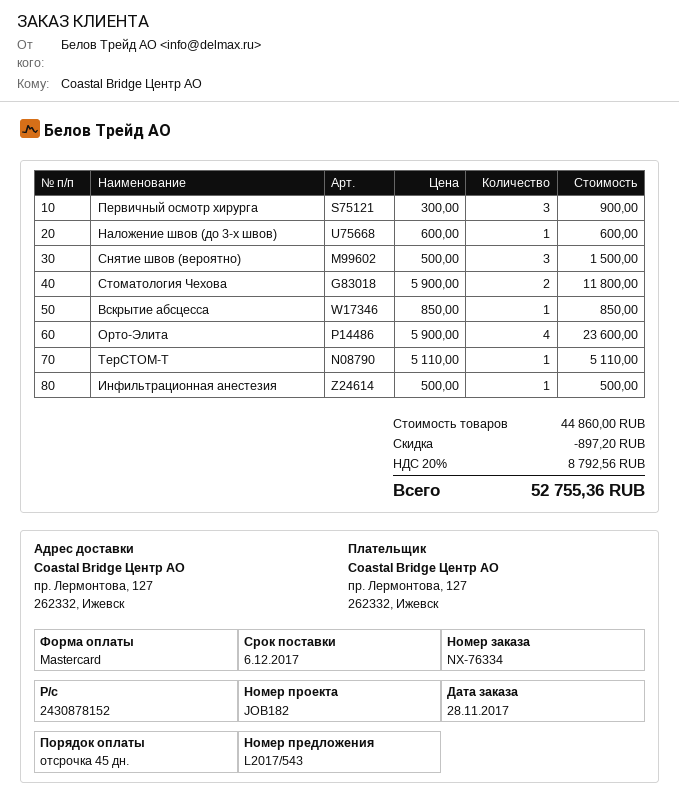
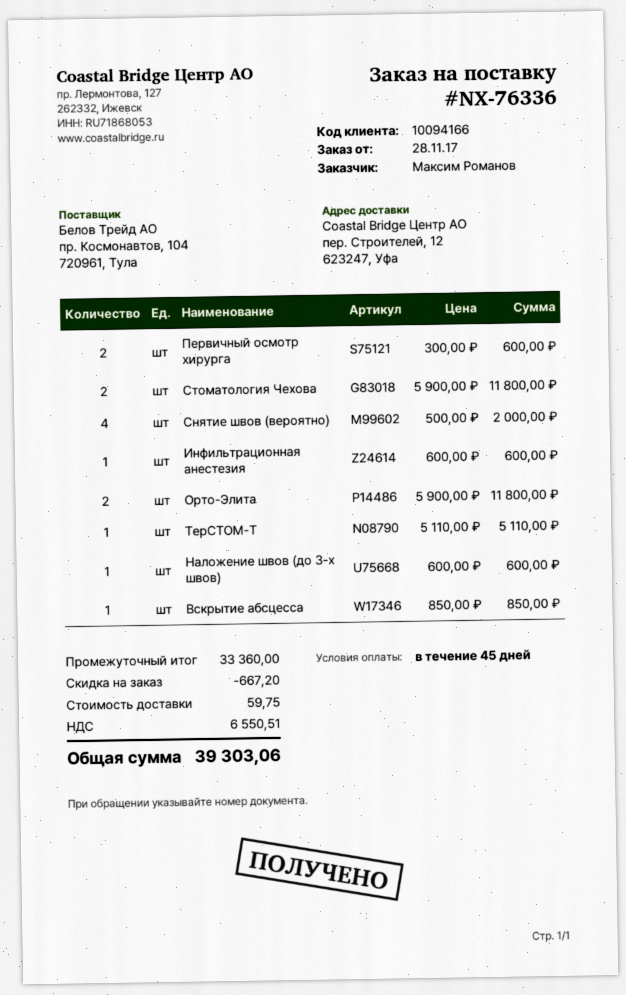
order number: NX-76334 -> NX-76336
ship to: пр. Лермонтова, 127, 262332, Ижевск -> пер. Строителей, 12, 623247, Уфа
Первичный осмотр хирурга: 3 x 300.00 = 900.00 -> 2 x 300.00 = 600.00
Снятие швов (вероятно): 3 x 500.00 = 1500.00 -> 4 x 500.00 = 2000.00
Орто-Элита: 4 x 5900.00 = 23600.00 -> 2 x 5900.00 = 11800.00
Инфильтрационная анестезия: 1 x 500.00 = 500.00 -> 1 x 600.00 = 600.00
subtotal: 44860.00 -> 33360.00
discount: 897.20 -> 667.20
shipping: none -> 59.75
tax: 8792.56 -> 6550.51
total: 52755.36 -> 39303.06

